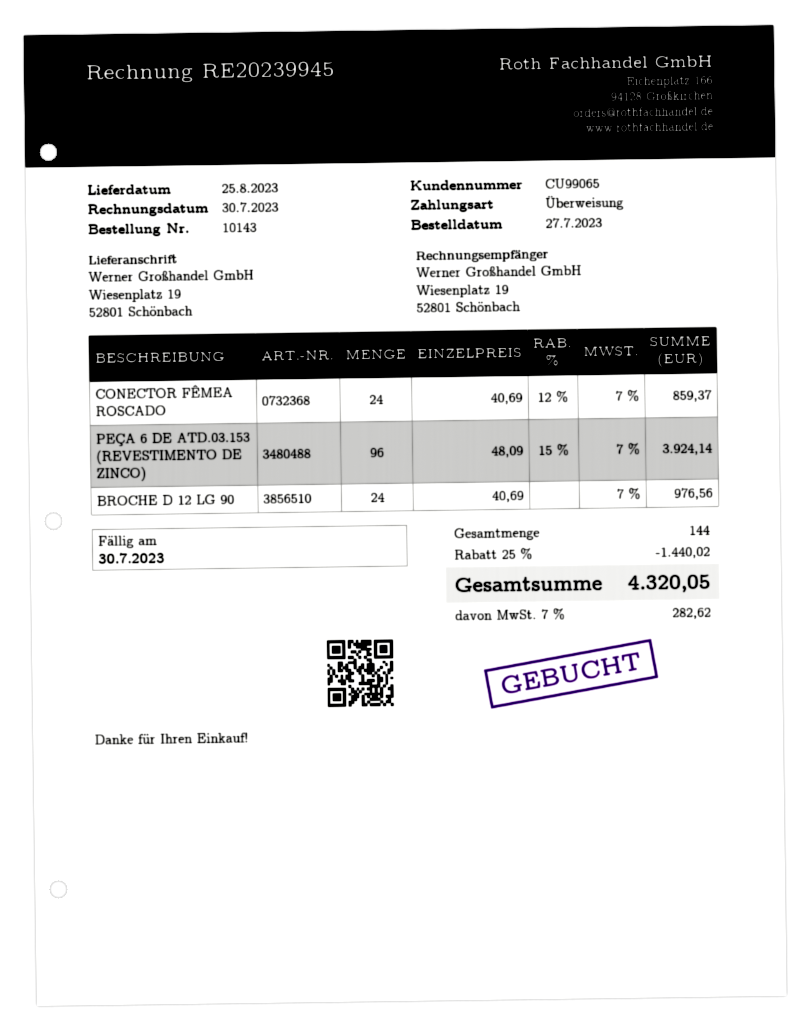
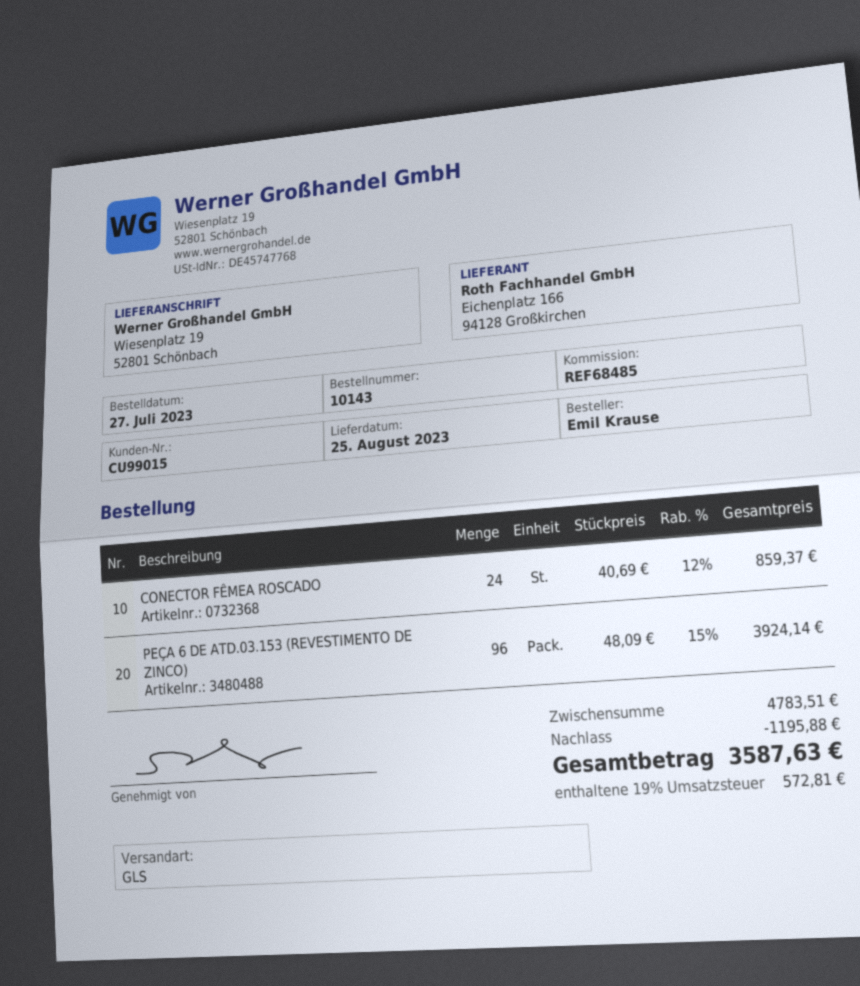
customer number: CU99065 -> CU99015
BROCHE D 12 LG 90: 24 x 40.69 = 976.56 -> none
discount: 1440.02 -> 1195.88
tax: 7% = 282.62 -> 19% = 572.81
total: 4320.05 -> 3587.63

